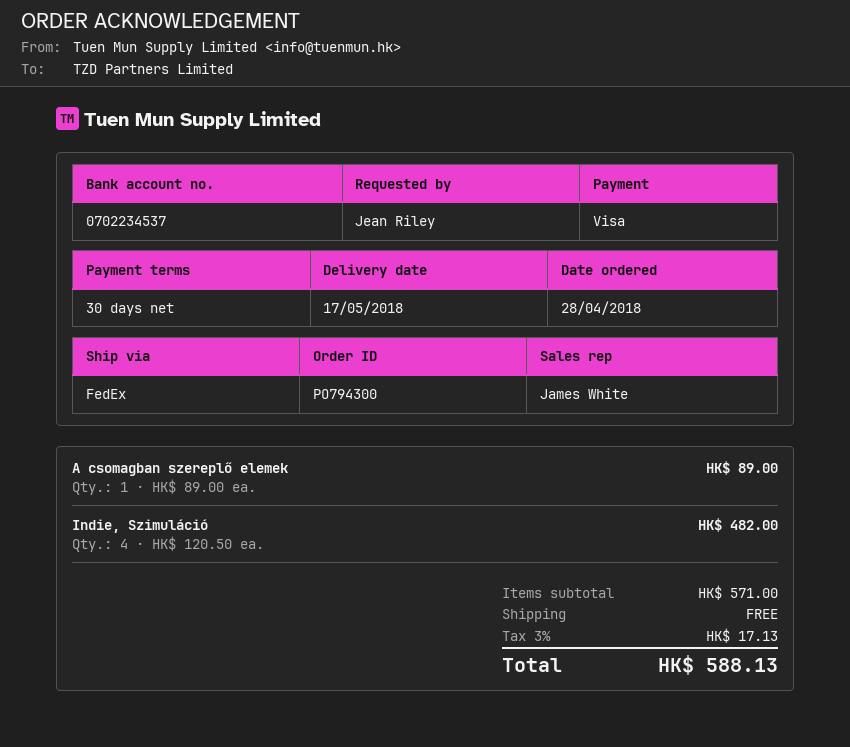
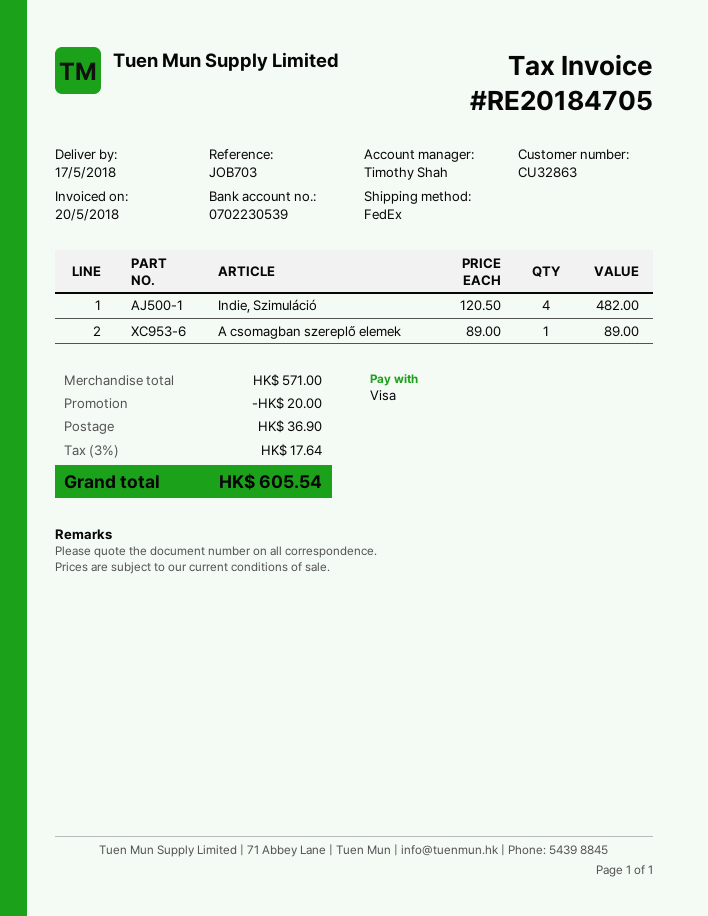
sales rep: James White -> Timothy Shah
bank account: 0702234537 -> 0702230539
discount: none -> 20.00
shipping: 0.00 -> 36.90
tax: 3% = 17.13 -> 3% = 17.64
total: 588.13 -> 605.54

